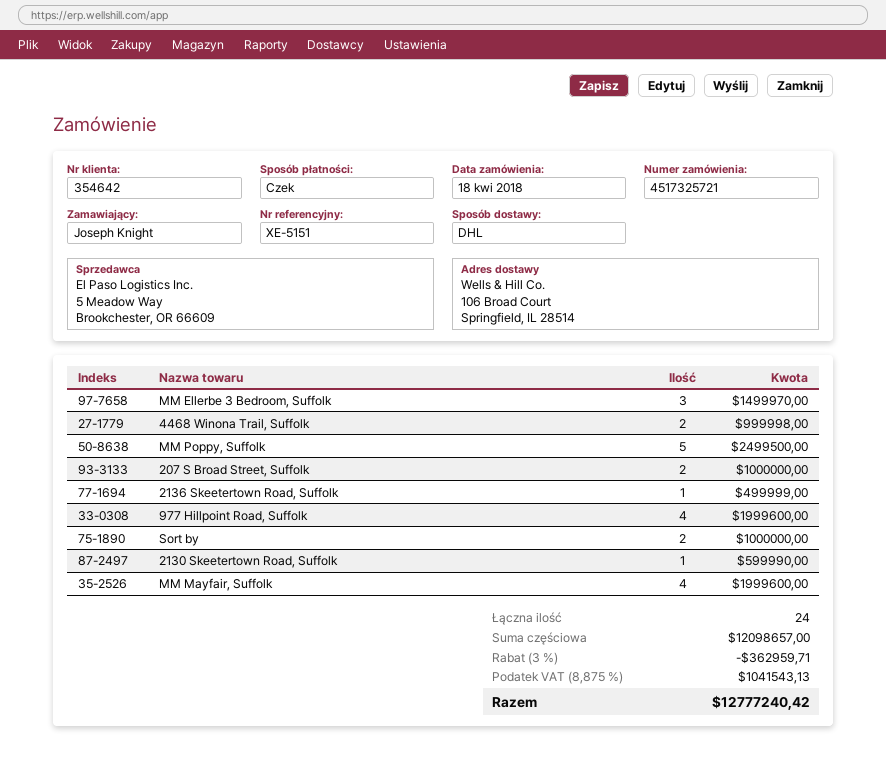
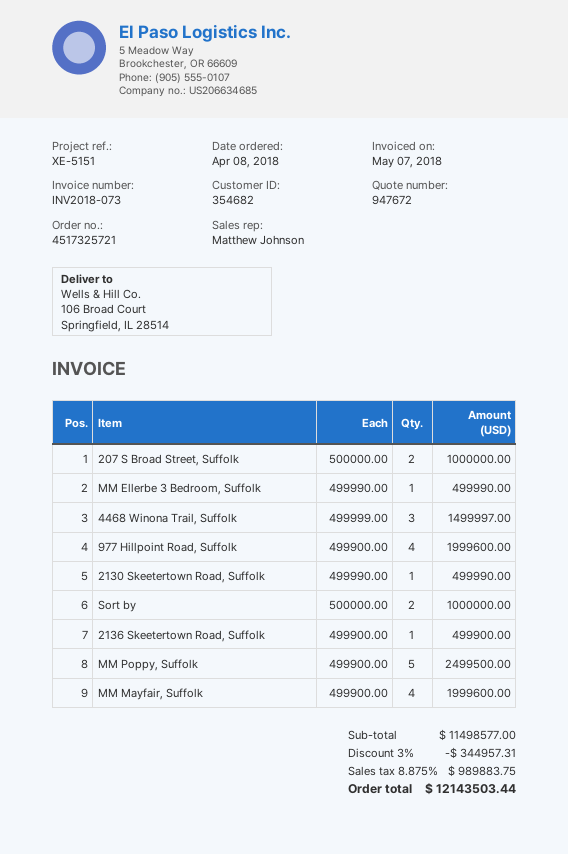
order date: 2018-04-18 -> 2018-04-08
customer number: 354642 -> 354682
MM Ellerbe 3 Bedroom, Suffolk: 3 for 1499970.00 -> 1 for 499990.00
4468 Winona Trail, Suffolk: 2 for 999998.00 -> 3 for 1499997.00
2136 Skeetertown Road, Suffolk: 1 for 499999.00 -> 1 for 499900.00
2130 Skeetertown Road, Suffolk: 1 for 599990.00 -> 1 for 499990.00
subtotal: 12098657.00 -> 11498577.00
discount: 3% = 362959.71 -> 3% = 344957.31
tax: 8.875% = 1041543.13 -> 8.875% = 989883.75
total: 12777240.42 -> 12143503.44

